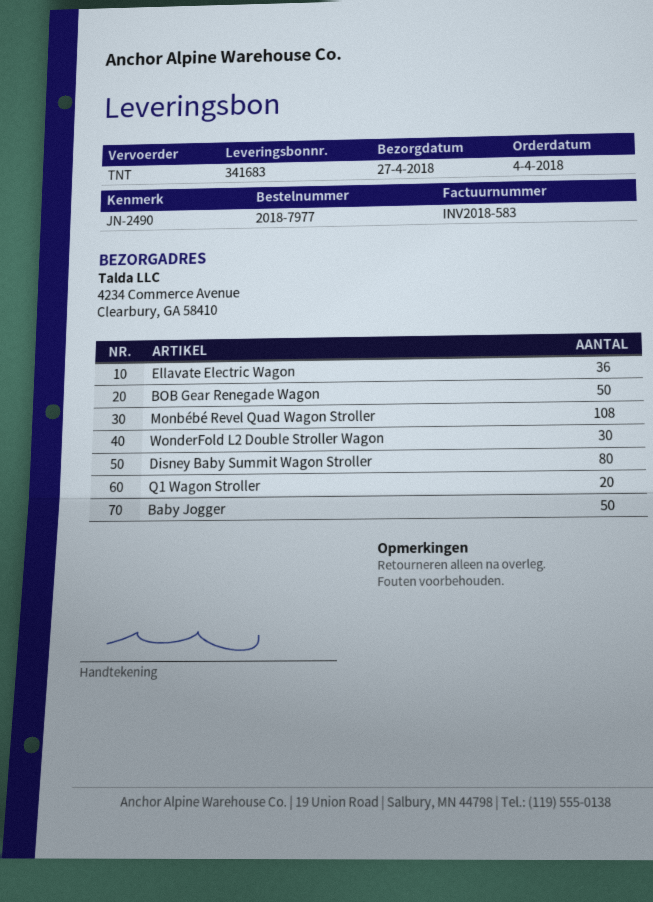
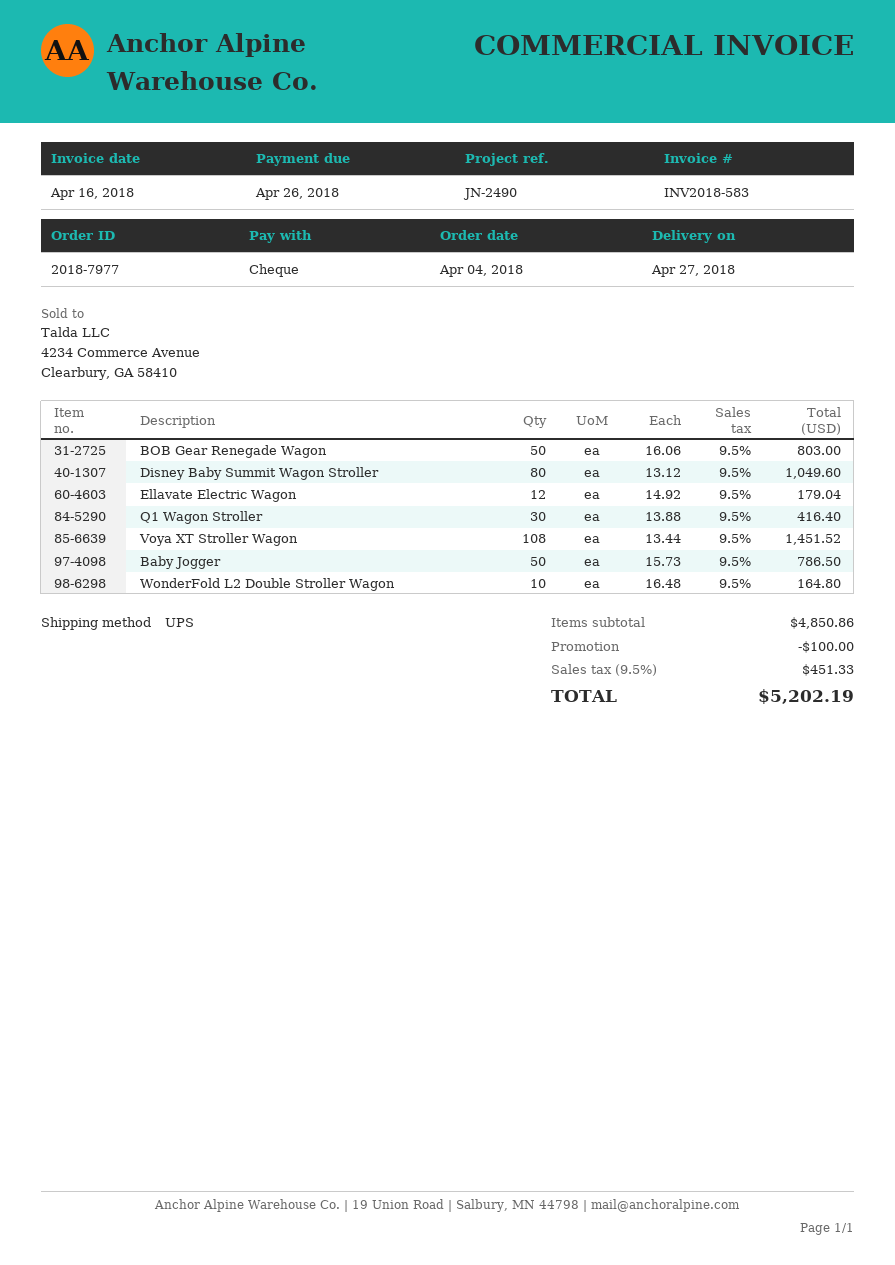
shipping method: TNT -> UPS
Ellavate Electric Wagon: 36 -> 12
Monbébé Revel Quad Wagon Stroller: 108 -> none
WonderFold L2 Double Stroller Wagon: 30 -> 10
Q1 Wagon Stroller: 20 -> 30
Voya XT Stroller Wagon: none -> 108

